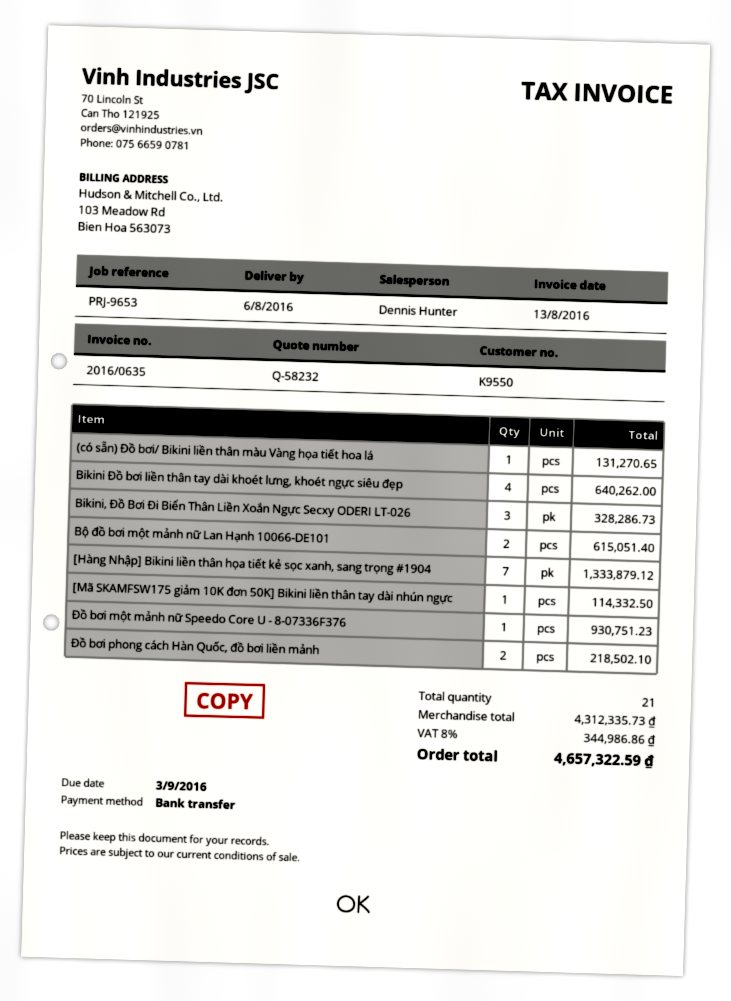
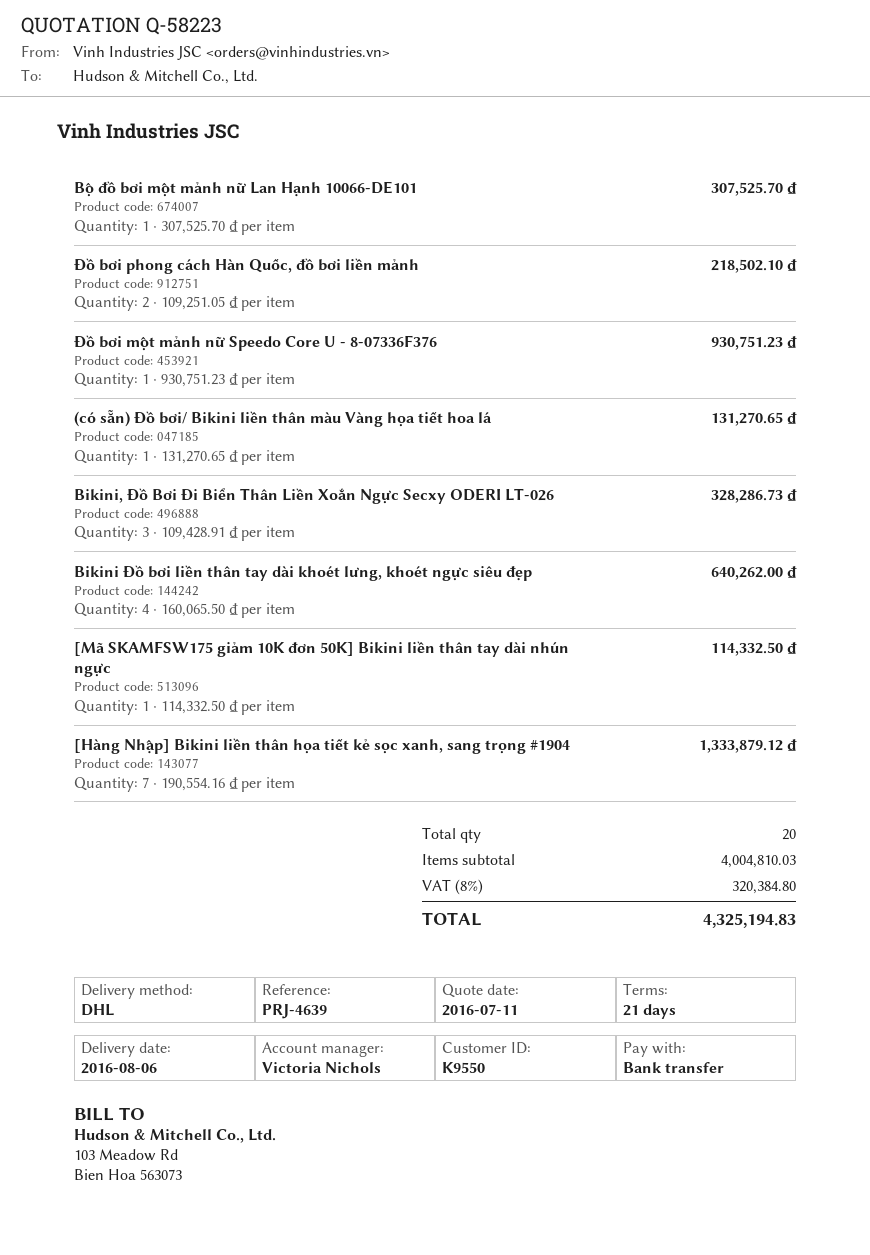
quote number: Q-58232 -> Q-58223
reference: PRJ-9653 -> PRJ-4639
sales rep: Dennis Hunter -> Victoria Nichols
Bộ đồ bơi một mảnh nữ Lan Hạnh 10066-DE101: 2 for 615051.40 -> 1 for 307525.70
total quantity: 21 -> 20
subtotal: 4312335.73 -> 4004810.03
tax: 8% = 344986.86 -> 8% = 320384.80
total: 4657322.59 -> 4325194.83

